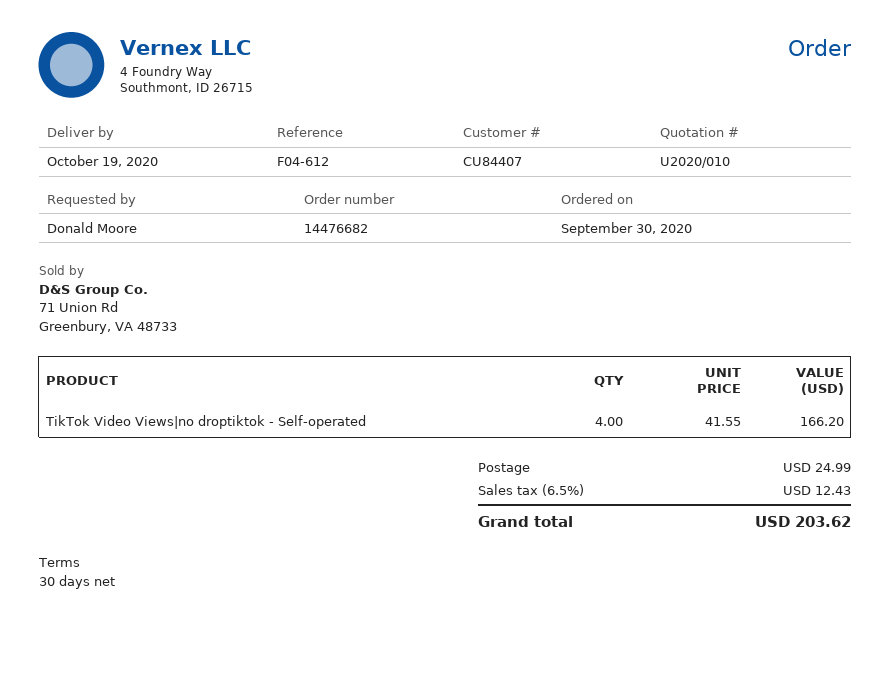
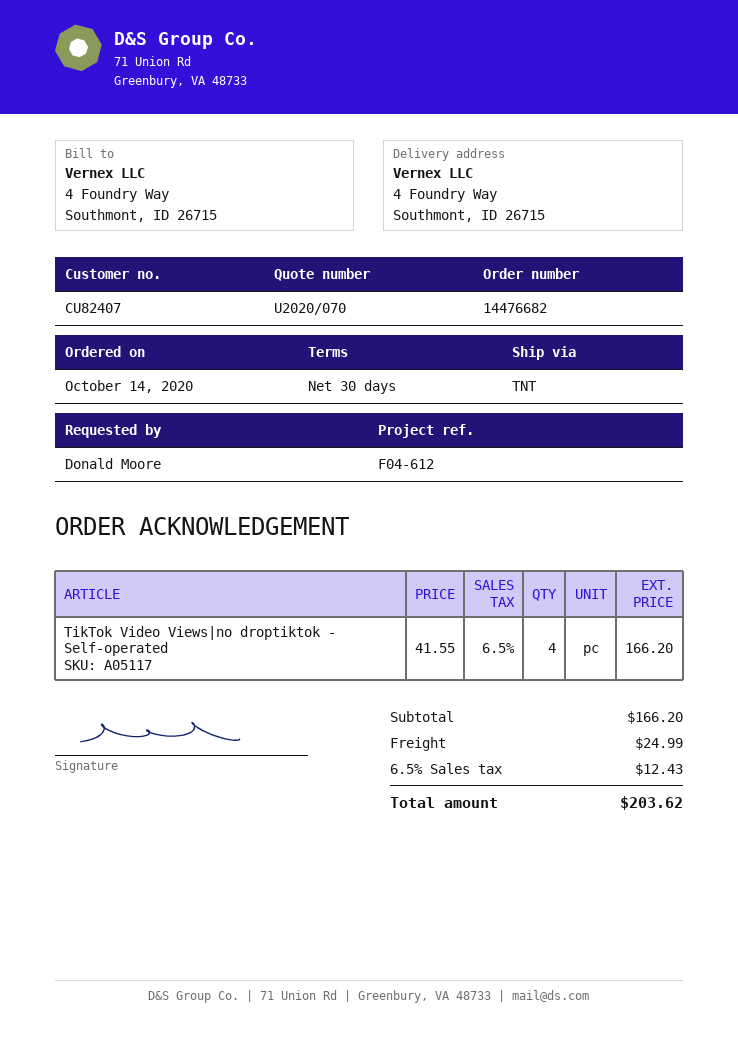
quote number: U2020/010 -> U2020/070
order date: 2020-09-30 -> 2020-10-14
customer number: CU84407 -> CU82407

